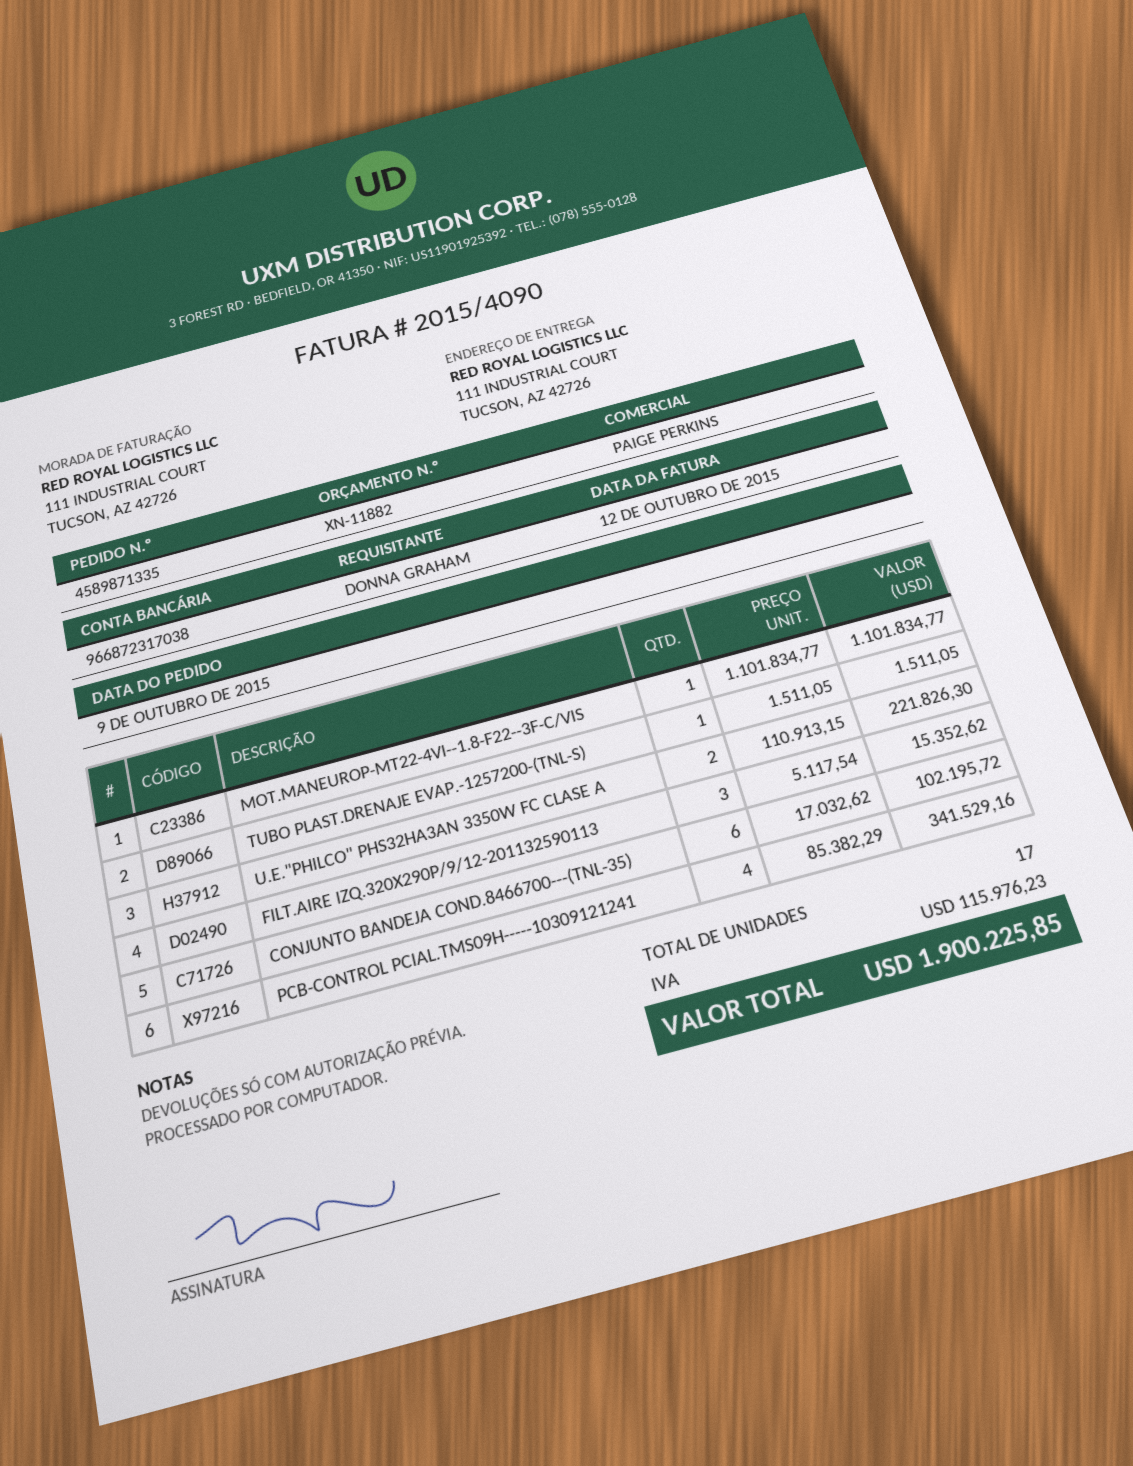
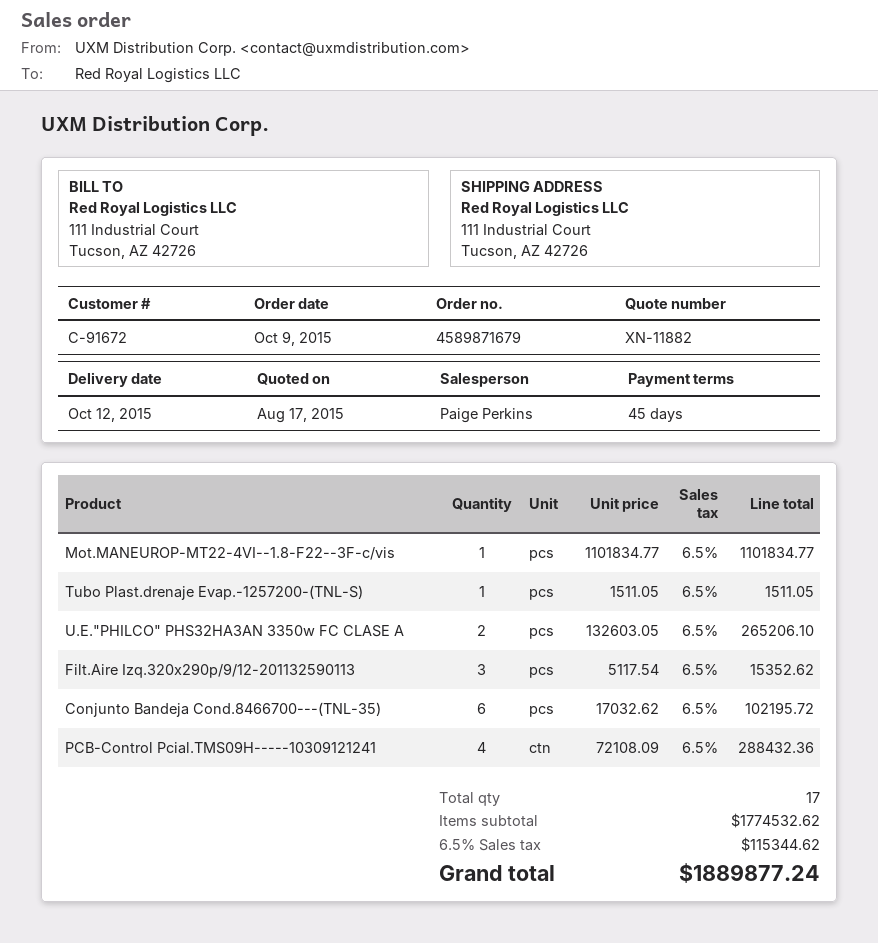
order number: 4589871335 -> 4589871679
U.E."PHILCO" PHS32HA3AN 3350W FC CLASE A: 2 x 110913.15 = 221826.30 -> 2 x 132603.05 = 265206.10
PCB-CONTROL PCIAL.TMS09H-----10309121241: 4 x 85382.29 = 341529.16 -> 4 x 72108.09 = 288432.36
tax: 115976.23 -> 115344.62
total: 1900225.85 -> 1889877.24

